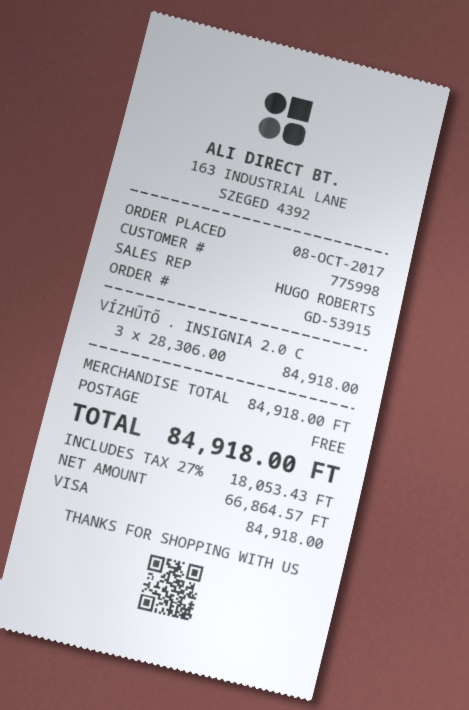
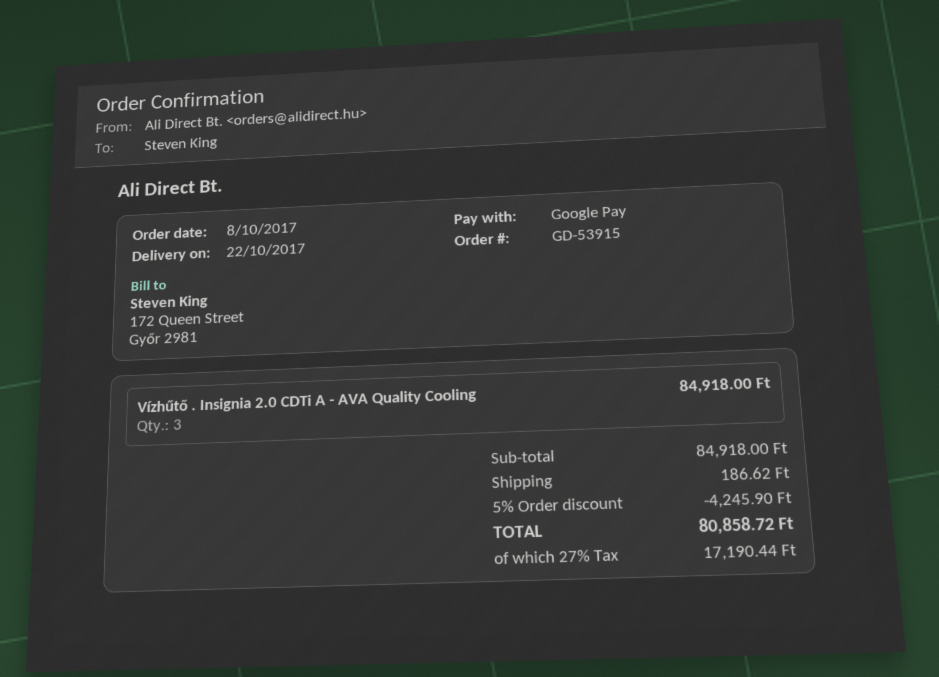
payment method: Visa -> Google Pay
discount: none -> 5% = 4245.90
shipping: 0.00 -> 186.62
tax: 27% = 18053.43 -> 27% = 17190.44
total: 84918.00 -> 80858.72

